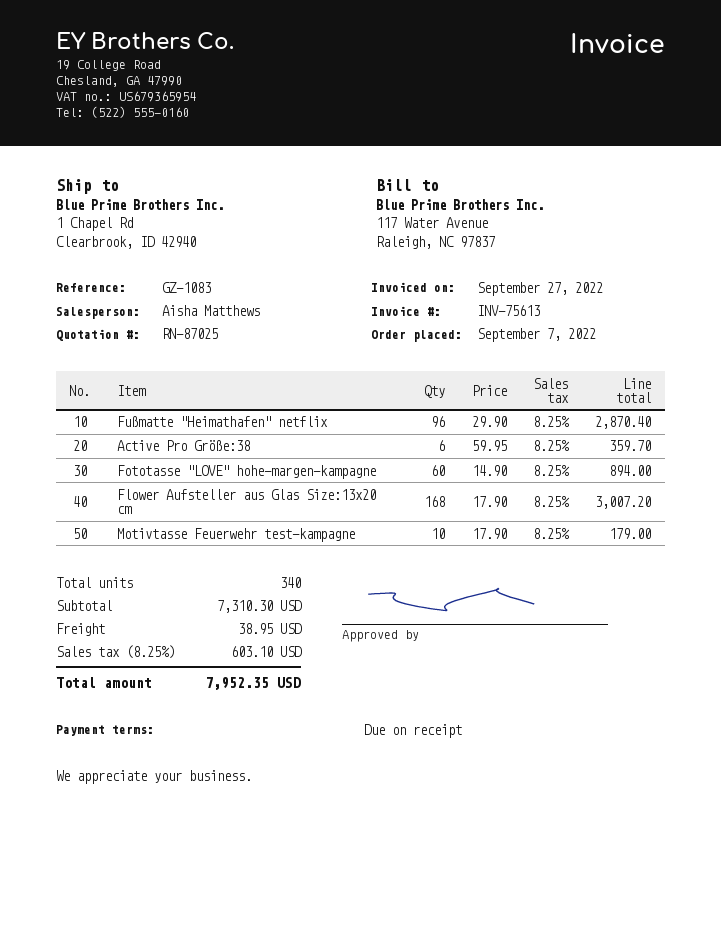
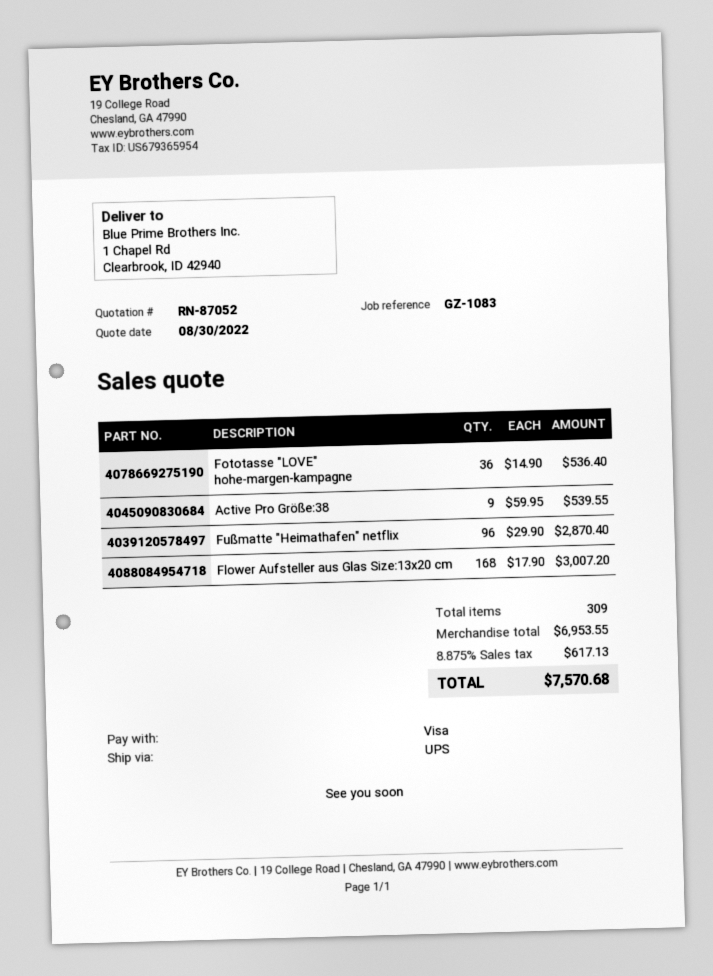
quote number: RN-87025 -> RN-87052
Active Pro Größe:38: 6 x 59.95 = 359.70 -> 9 x 59.95 = 539.55
Fototasse "LOVE" hohe-margen-kampagne: 60 x 14.90 = 894.00 -> 36 x 14.90 = 536.40
Motivtasse Feuerwehr test-kampagne: 10 x 17.90 = 179.00 -> none
total quantity: 340 -> 309
subtotal: 7310.30 -> 6953.55
shipping: 38.95 -> none
tax: 8.25% = 603.10 -> 8.875% = 617.13
total: 7952.35 -> 7570.68

